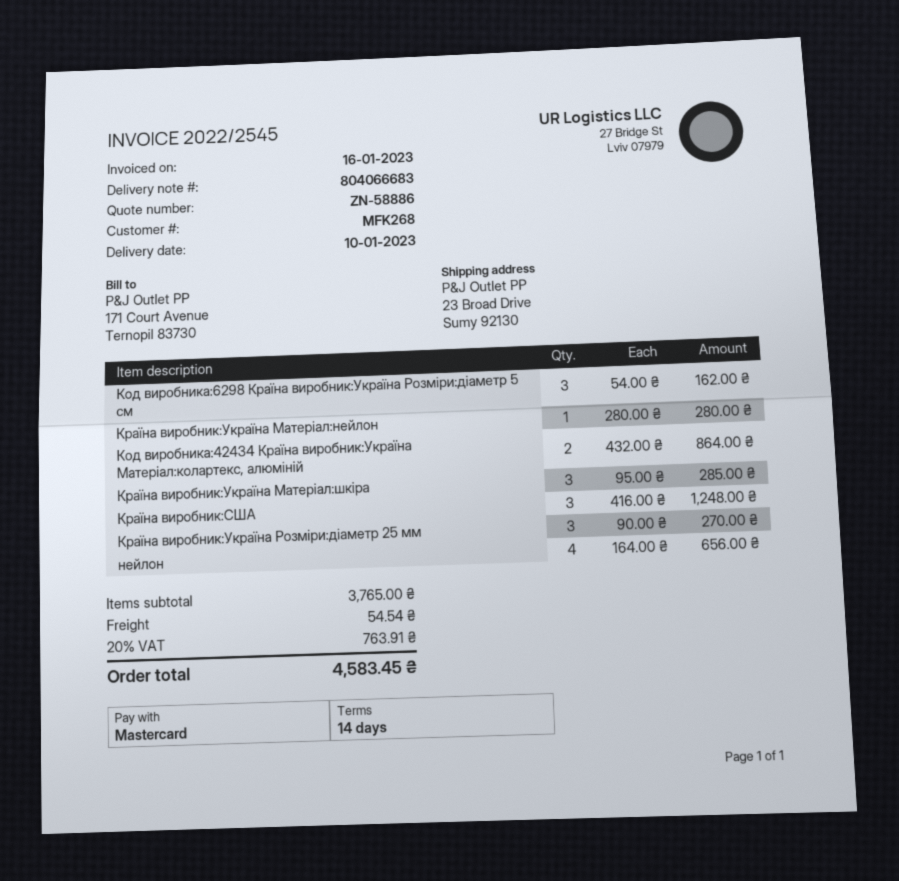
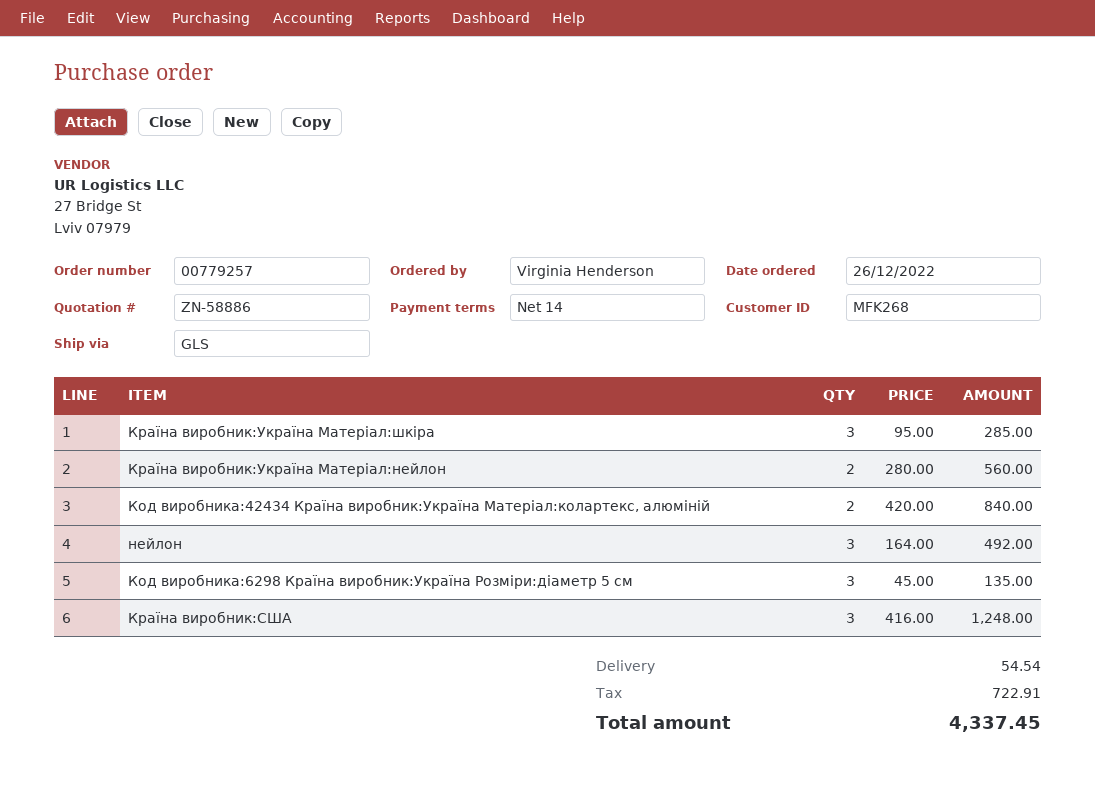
Код виробника:6298 Країна виробник:Україна Розміри:діаметр 5 см: 3 x 54.00 = 162.00 -> 3 x 45.00 = 135.00
Країна виробник:Україна Матеріал:нейлон: 1 x 280.00 = 280.00 -> 2 x 280.00 = 560.00
Код виробника:42434 Країна виробник:Україна Матеріал:колартекс, алюміній: 2 x 432.00 = 864.00 -> 2 x 420.00 = 840.00
Країна виробник:Україна Розміри:діаметр 25 мм: 3 x 90.00 = 270.00 -> none
нейлон: 4 x 164.00 = 656.00 -> 3 x 164.00 = 492.00
tax: 763.91 -> 722.91
total: 4583.45 -> 4337.45

